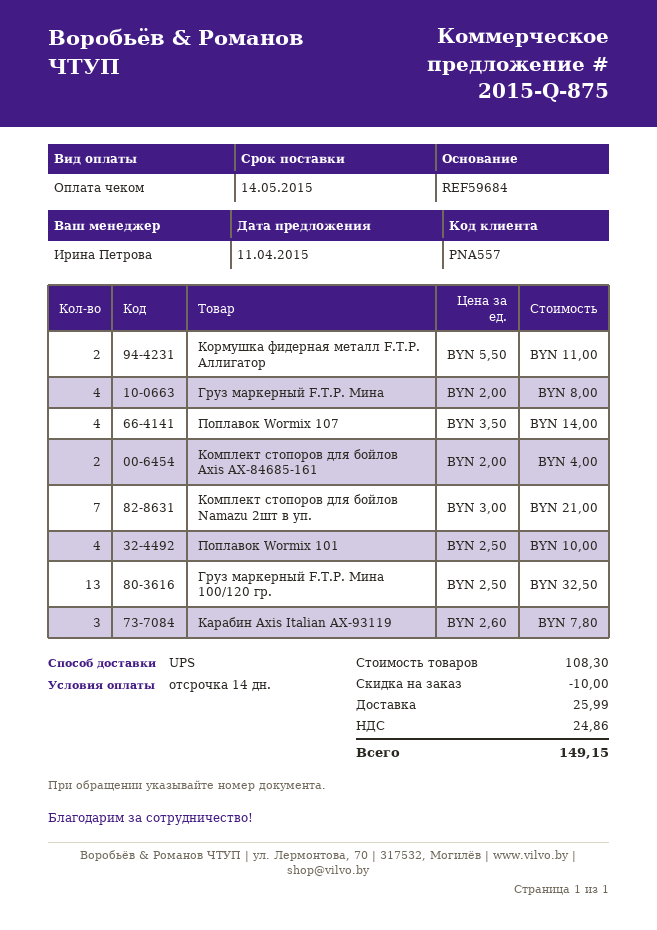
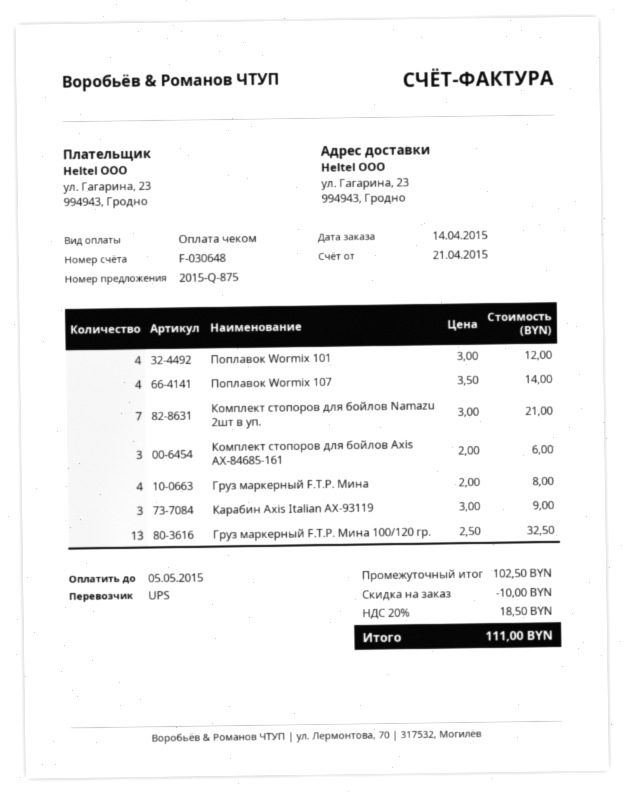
Кормушка фидерная металл F.T.P. Аллигатор: 2 x 5.50 = 11.00 -> none
Комплект стопоров для бойлов Axis AX-84685-161: 2 x 2.00 = 4.00 -> 3 x 2.00 = 6.00
Поплавок Wormix 101: 4 x 2.50 = 10.00 -> 4 x 3.00 = 12.00
Карабин Axis Italian AX-93119: 3 x 2.60 = 7.80 -> 3 x 3.00 = 9.00
subtotal: 108.30 -> 102.50
shipping: 25.99 -> none
tax: 24.86 -> 18.50
total: 149.15 -> 111.00

